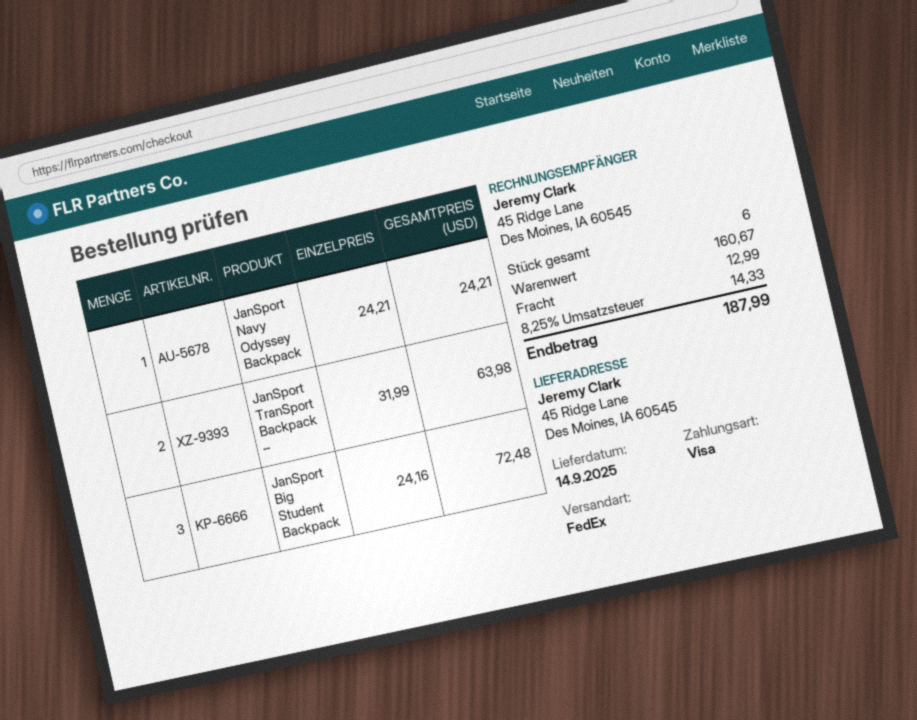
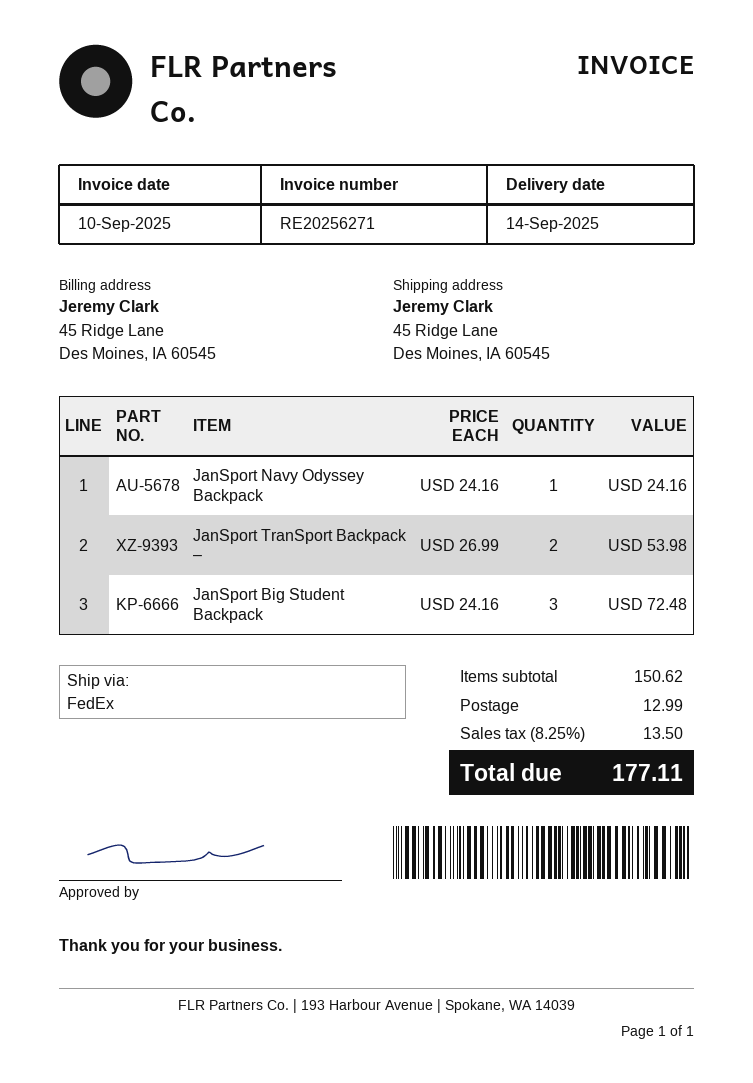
JanSport Navy Odyssey Backpack: 1 x 24.21 = 24.21 -> 1 x 24.16 = 24.16
JanSport TranSport Backpack –: 2 x 31.99 = 63.98 -> 2 x 26.99 = 53.98
subtotal: 160.67 -> 150.62
tax: 8.25% = 14.33 -> 8.25% = 13.50
total: 187.99 -> 177.11

